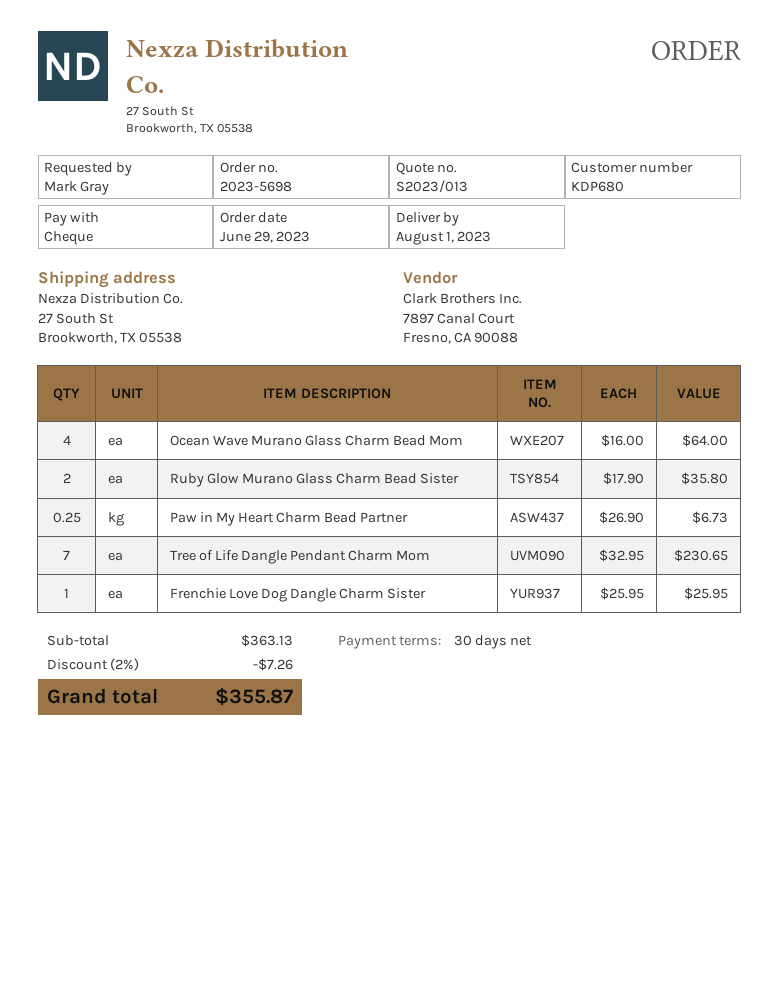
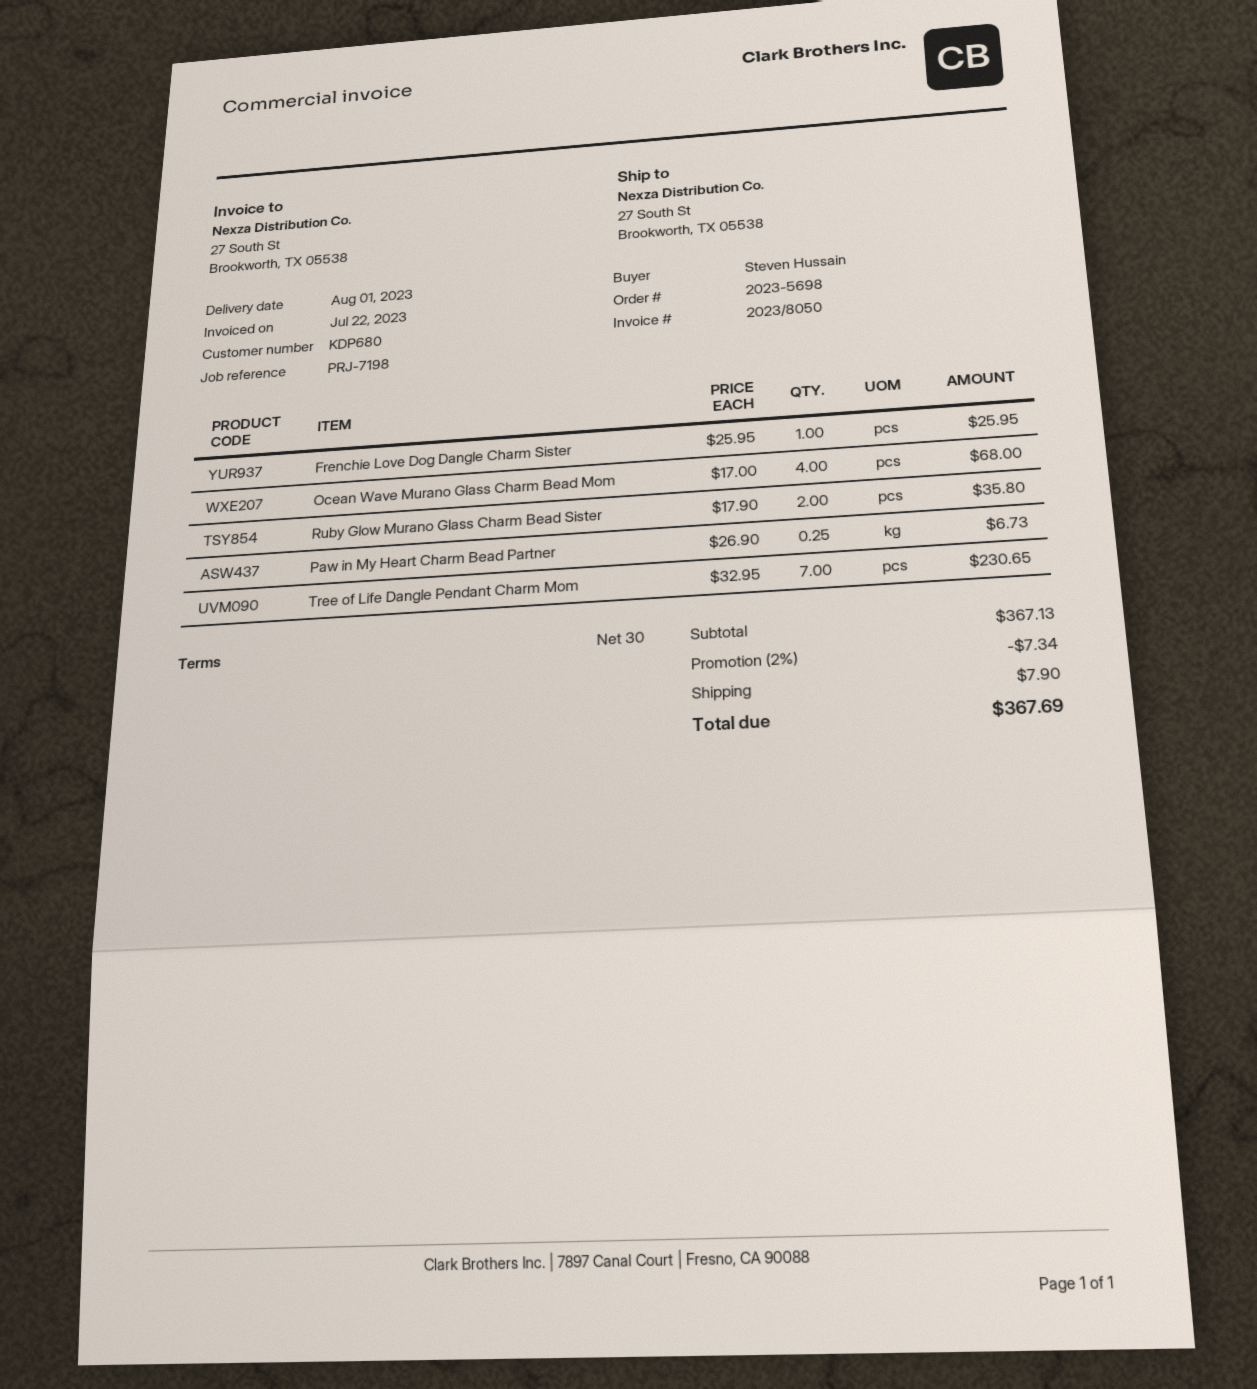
ordered by: Mark Gray -> Steven Hussain
Ocean Wave Murano Glass Charm Bead Mom: 4 x 16.00 = 64.00 -> 4 x 17.00 = 68.00
subtotal: 363.13 -> 367.13
discount: 2% = 7.26 -> 2% = 7.34
shipping: none -> 7.90
total: 355.87 -> 367.69

